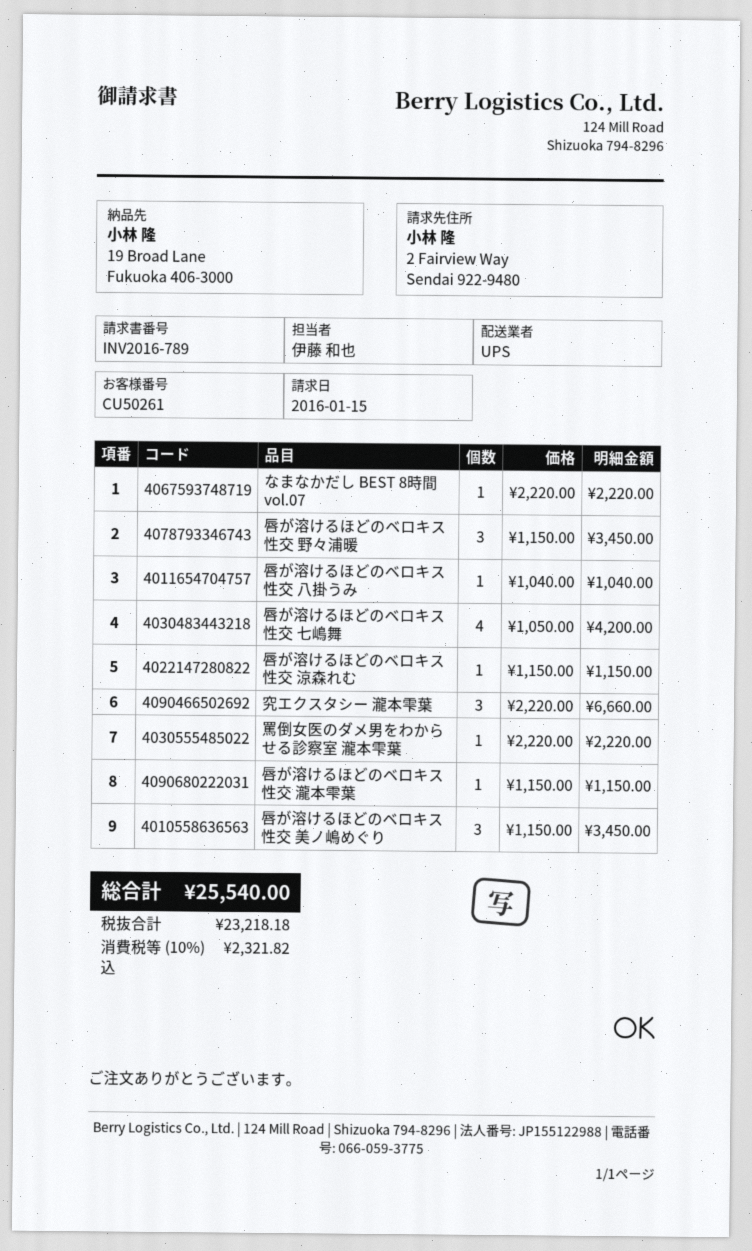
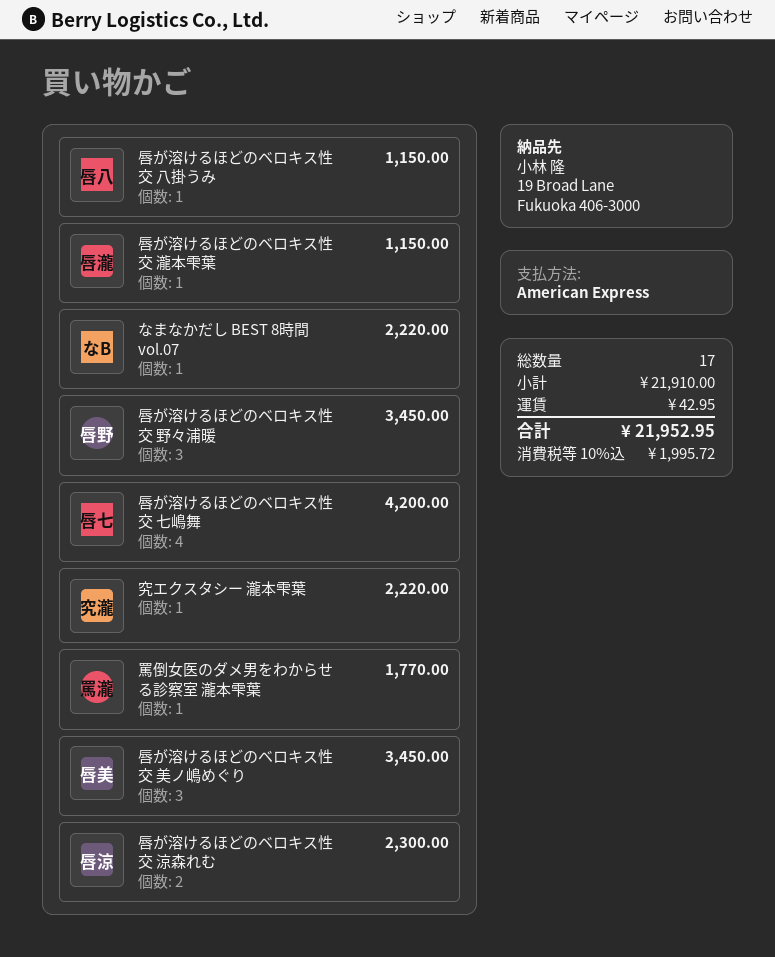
唇が溶けるほどのベロキス性交 八掛うみ: 1 for 1040.00 -> 1 for 1150.00
唇が溶けるほどのベロキス性交 涼森れむ: 1 for 1150.00 -> 2 for 2300.00
究エクスタシー 瀧本雫葉: 3 for 6660.00 -> 1 for 2220.00
罵倒女医のダメ男をわからせる診察室 瀧本雫葉: 1 for 2220.00 -> 1 for 1770.00
shipping: none -> 42.95
tax: 10% = 2321.82 -> 10% = 1995.72
total: 25540.00 -> 21952.95

